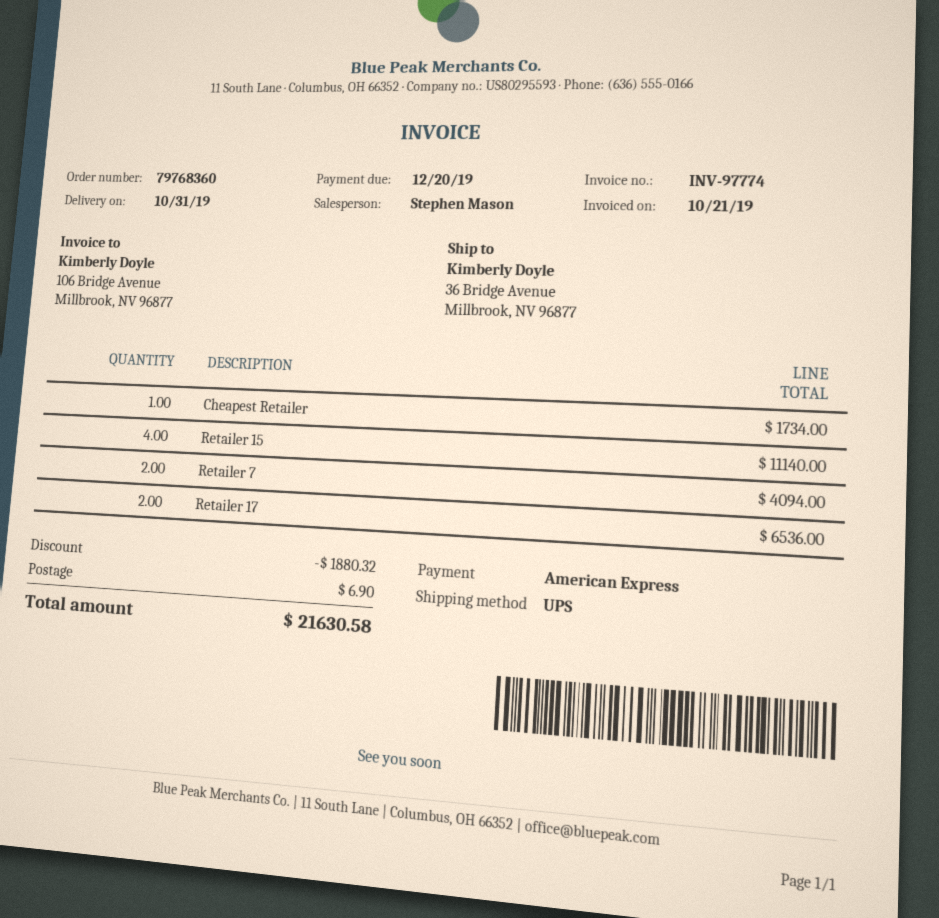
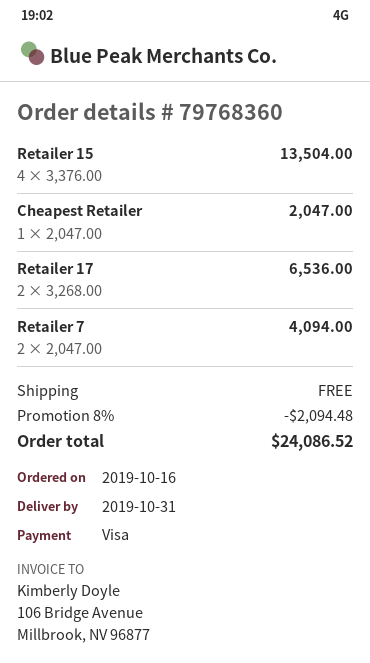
payment method: American Express -> Visa
Cheapest Retailer: 1 for 1734.00 -> 1 for 2047.00
Retailer 15: 4 for 11140.00 -> 4 for 13504.00
discount: 1880.32 -> 2094.48
shipping: 6.90 -> 0.00
total: 21630.58 -> 24086.52

